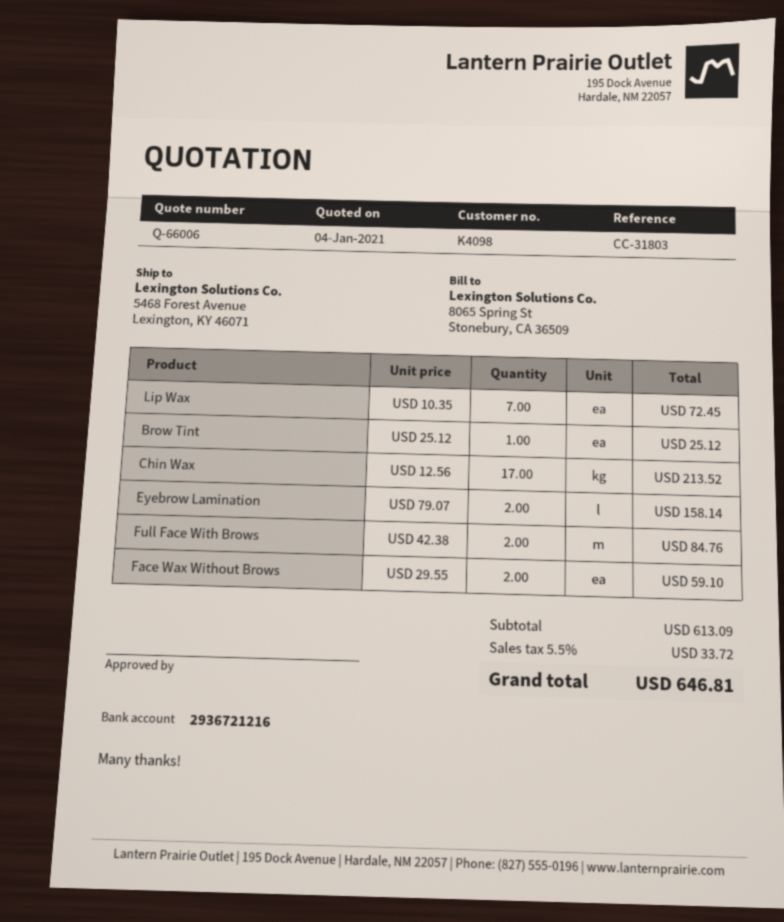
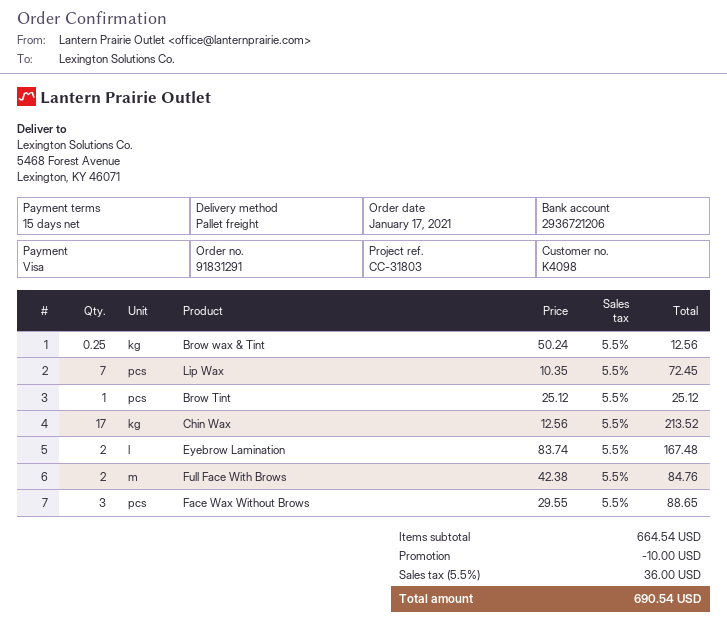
bank account: 2936721216 -> 2936721206
Eyebrow Lamination: 2 x 79.07 = 158.14 -> 2 x 83.74 = 167.48
Face Wax Without Brows: 2 x 29.55 = 59.10 -> 3 x 29.55 = 88.65
Brow wax & Tint: none -> 0.25 x 50.24 = 12.56
subtotal: 613.09 -> 664.54
discount: none -> 10.00
tax: 5.5% = 33.72 -> 5.5% = 36.00
total: 646.81 -> 690.54

